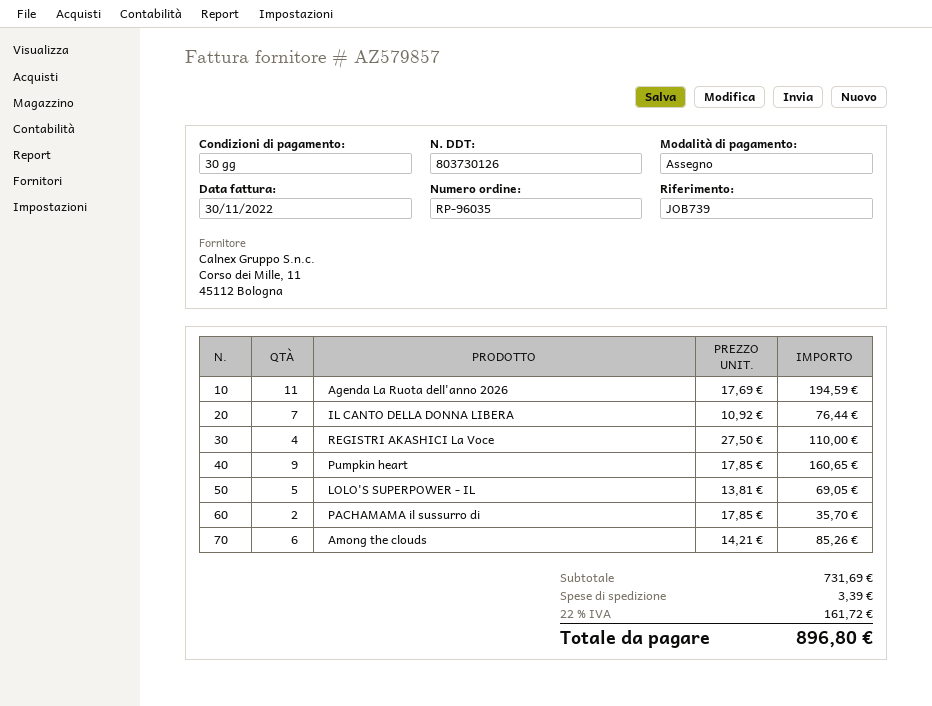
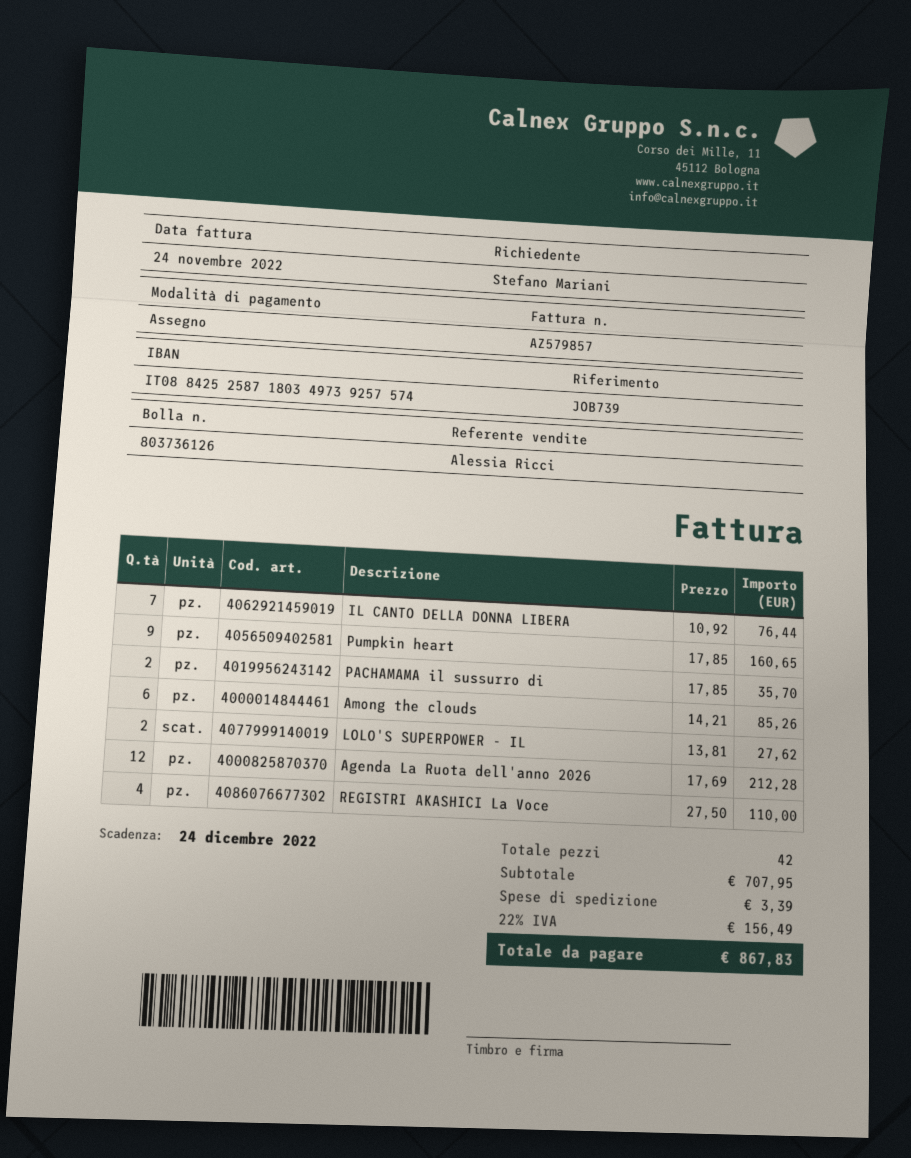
delivery note number: 803730126 -> 803736126
invoice date: 2022-11-30 -> 2022-11-24
Agenda La Ruota dell'anno 2026: 11 x 17.69 = 194.59 -> 12 x 17.69 = 212.28
LOLO'S SUPERPOWER - IL: 5 x 13.81 = 69.05 -> 2 x 13.81 = 27.62
subtotal: 731.69 -> 707.95
tax: 22% = 161.72 -> 22% = 156.49
total: 896.80 -> 867.83

